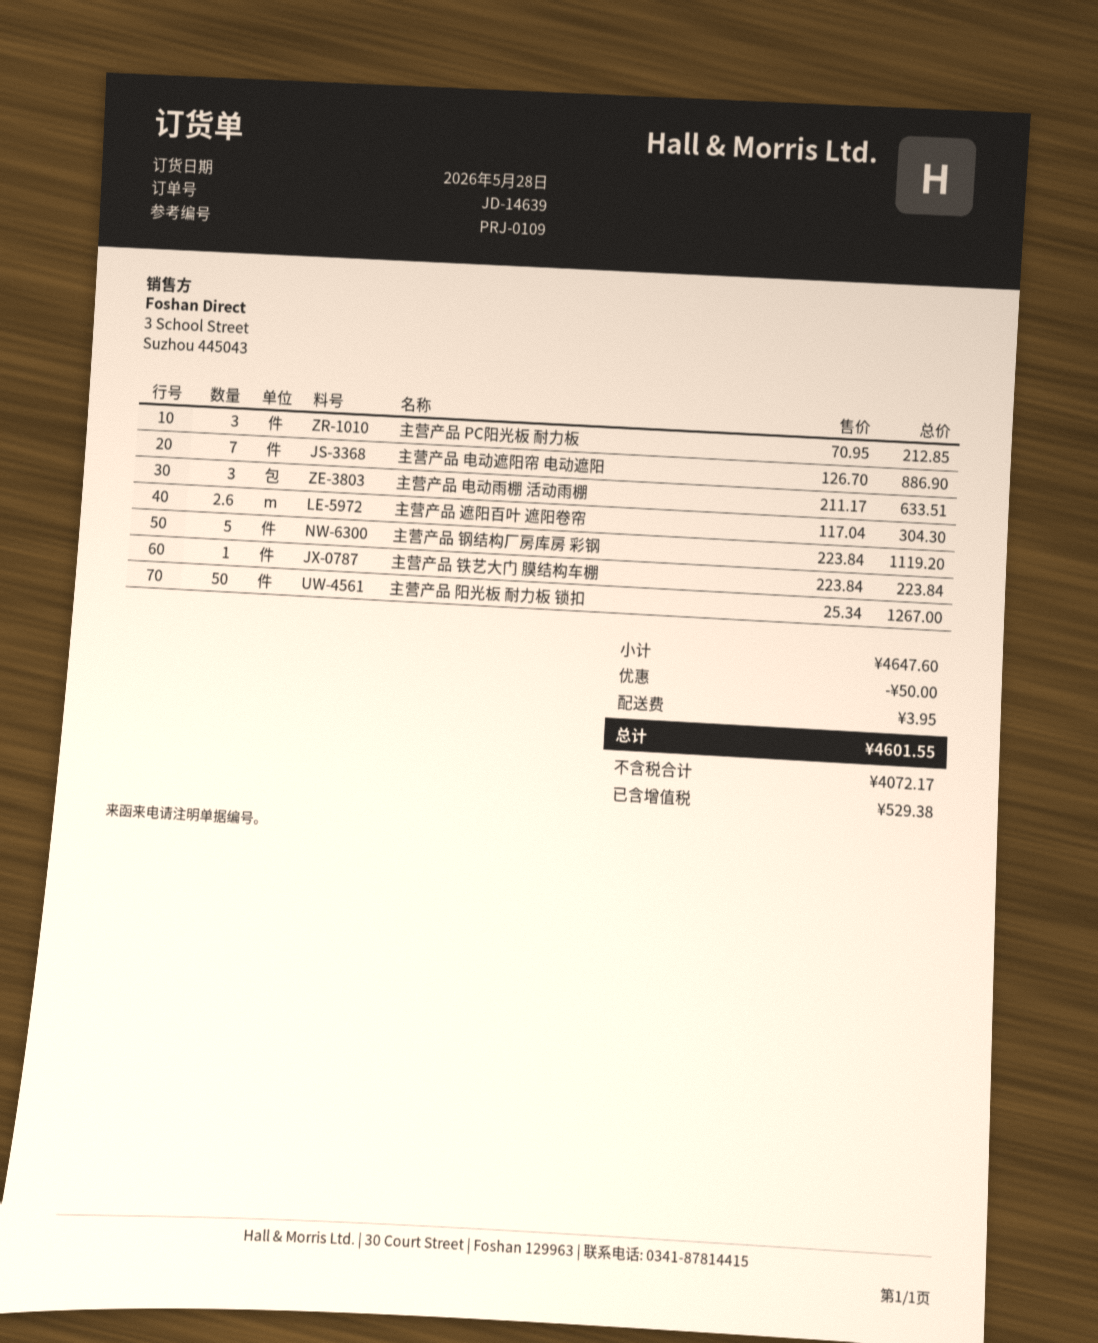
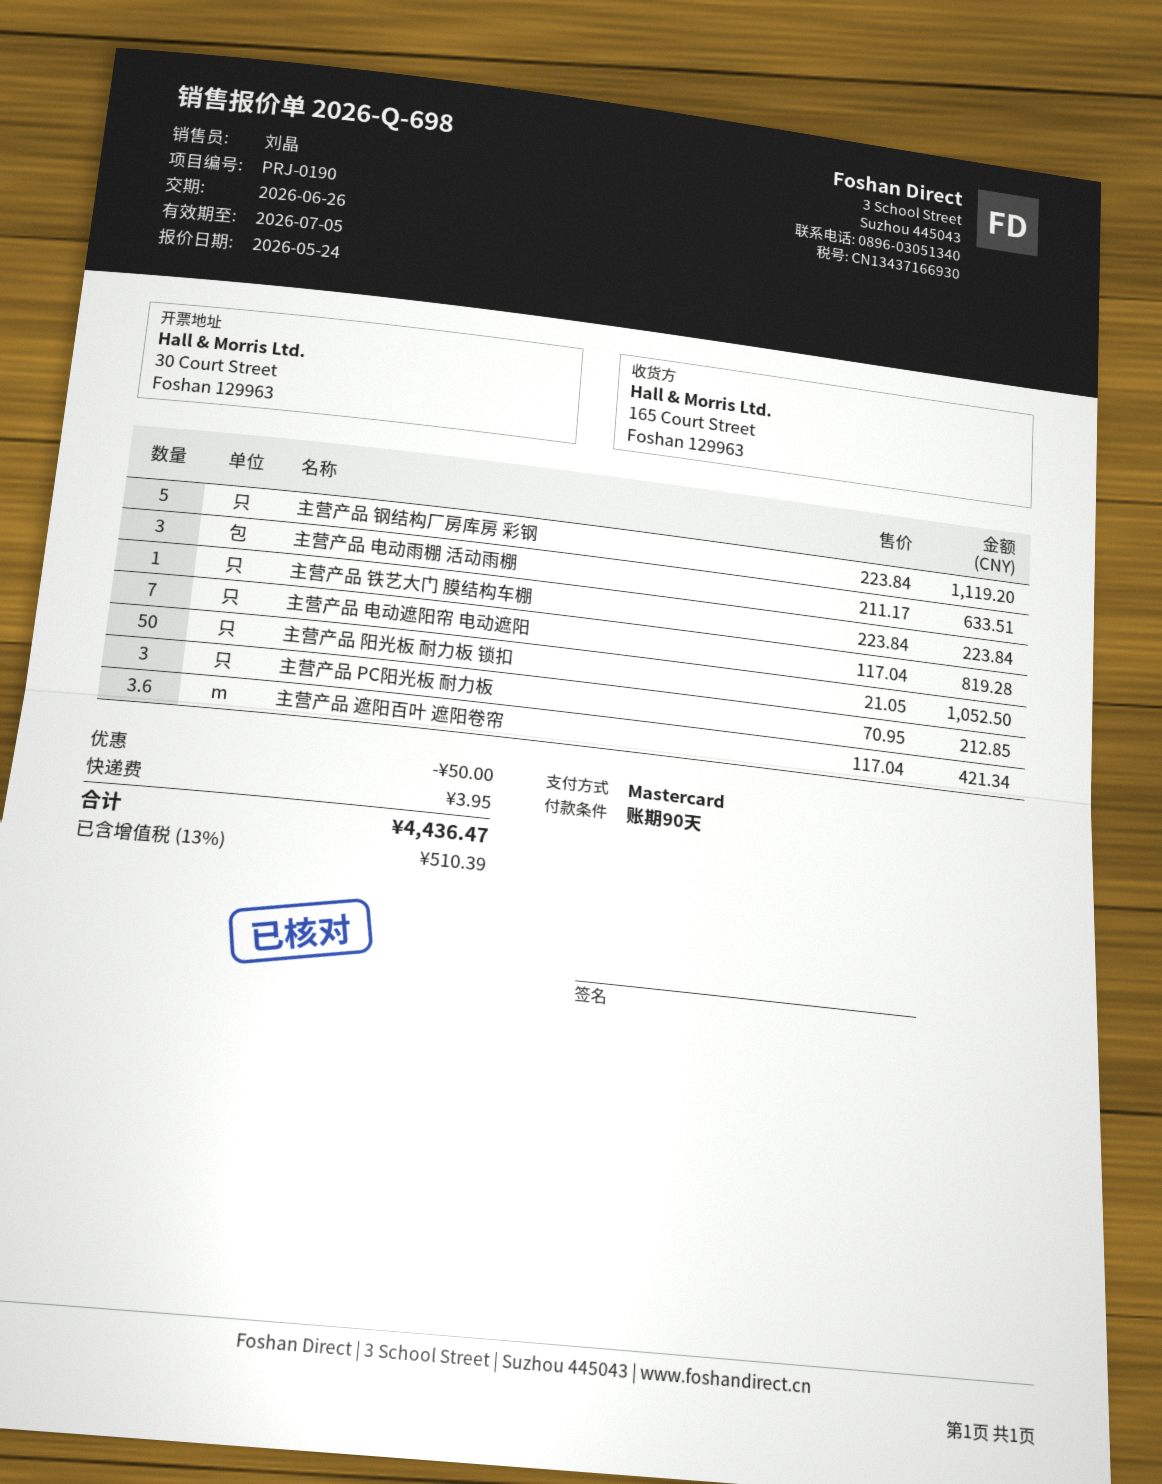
reference: PRJ-0109 -> PRJ-0190
主营产品 电动遮阳帘 电动遮阳: 7 x 126.70 = 886.90 -> 7 x 117.04 = 819.28
主营产品 遮阳百叶 遮阳卷帘: 2.6 x 117.04 = 304.30 -> 3.6 x 117.04 = 421.34
主营产品 阳光板 耐力板 锁扣: 50 x 25.34 = 1267.00 -> 50 x 21.05 = 1052.50
tax: 529.38 -> 510.39
total: 4601.55 -> 4436.47

